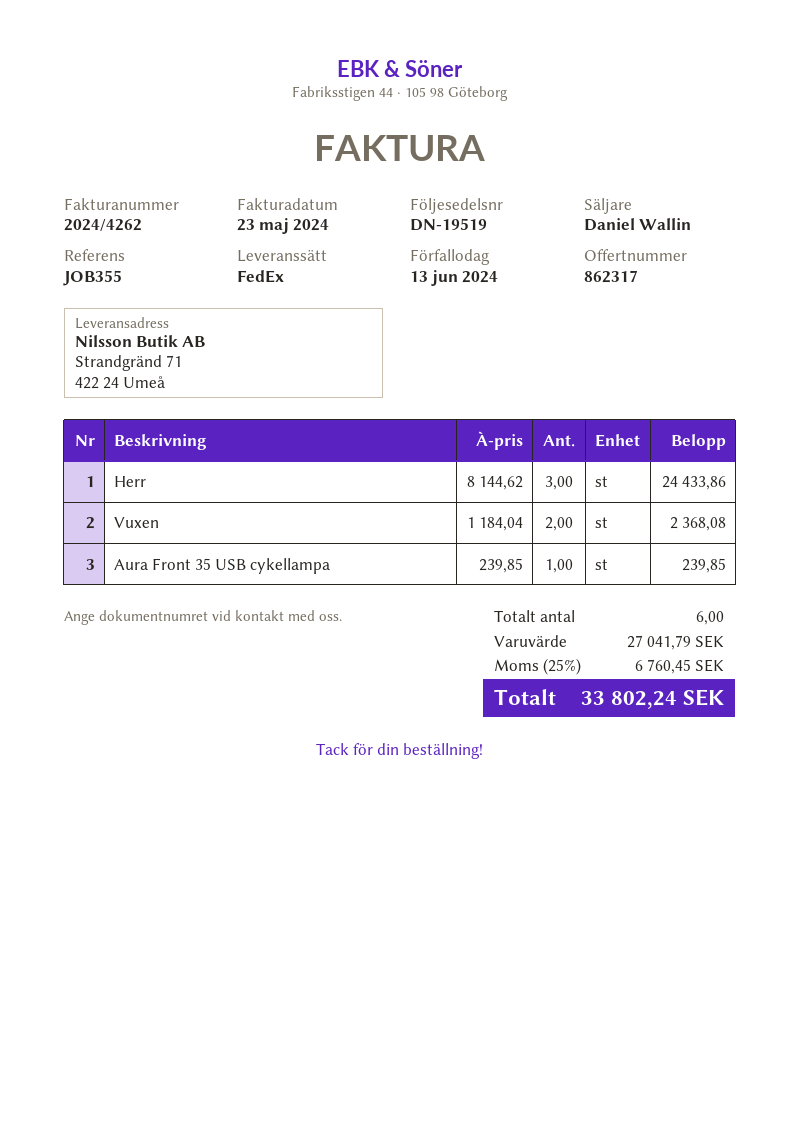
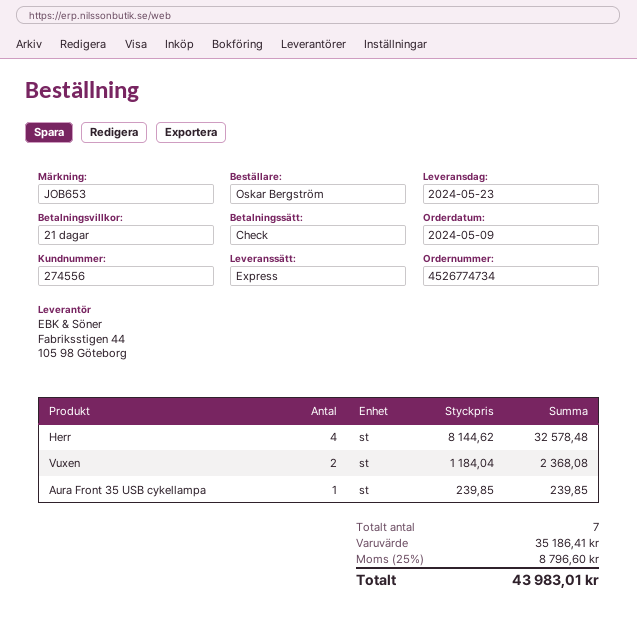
reference: JOB355 -> JOB653
shipping method: FedEx -> express
Herr: 3 x 8144.62 = 24433.86 -> 4 x 8144.62 = 32578.48
total quantity: 6 -> 7
subtotal: 27041.79 -> 35186.41
tax: 25% = 6760.45 -> 25% = 8796.60
total: 33802.24 -> 43983.01

